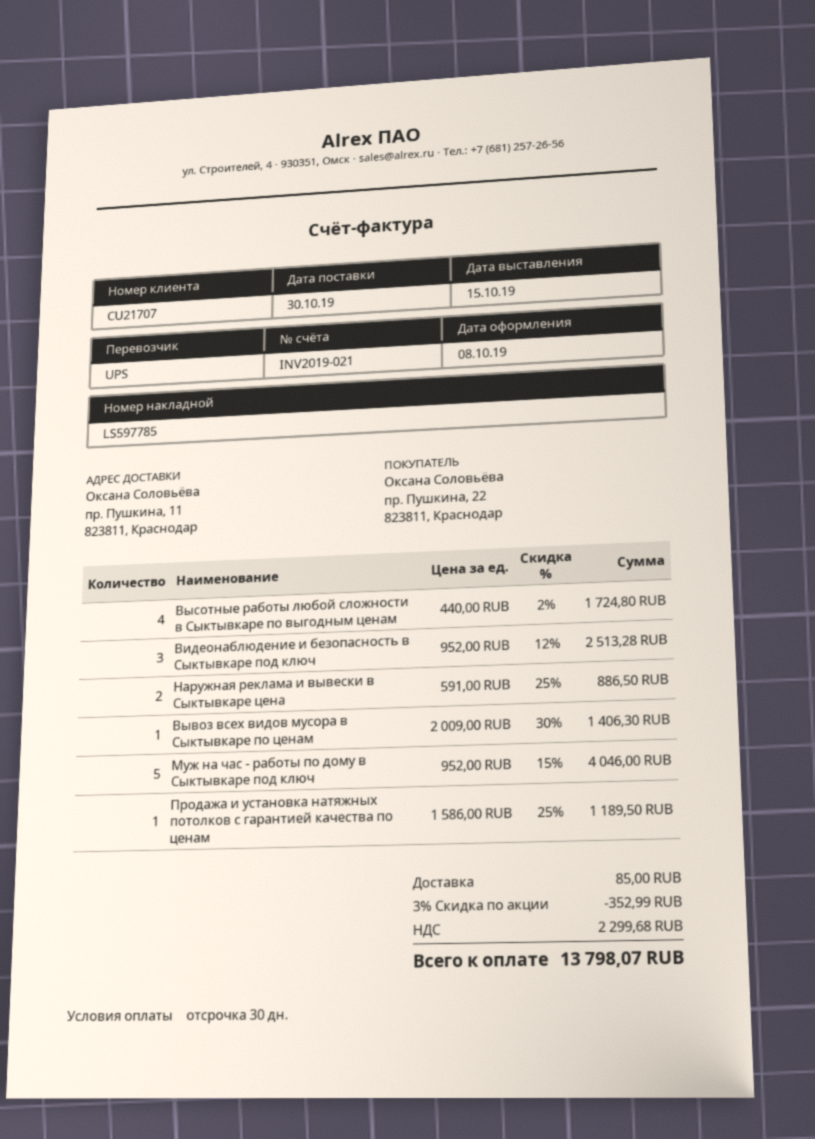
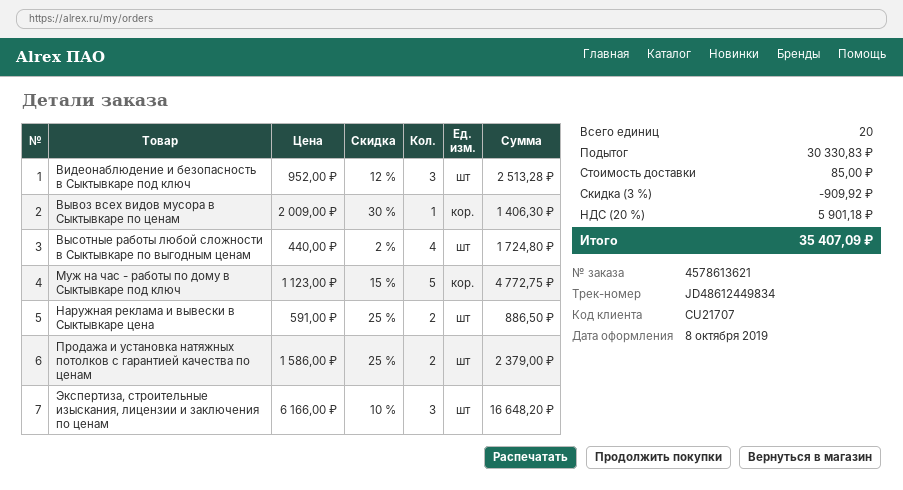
Муж на час - работы по дому в Сыктывкаре под ключ: 5 x 952.00 - 15% = 4046.00 -> 5 x 1123.00 - 15% = 4772.75
Продажа и установка натяжных потолков с гарантией качества по ценам: 1 x 1586.00 - 25% = 1189.50 -> 2 x 1586.00 - 25% = 2379.00
Экспертиза, строительные изыскания, лицензии и заключения по ценам: none -> 3 x 6166.00 - 10% = 16648.20
discount: 3% = 352.99 -> 3% = 909.92
tax: 2299.68 -> 5901.18
total: 13798.07 -> 35407.09

